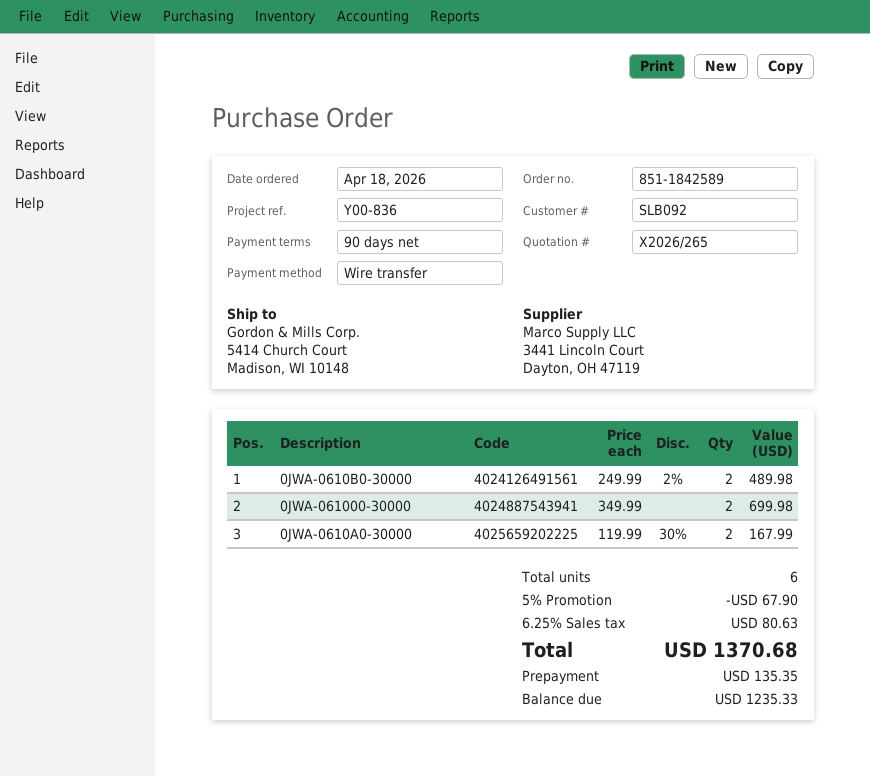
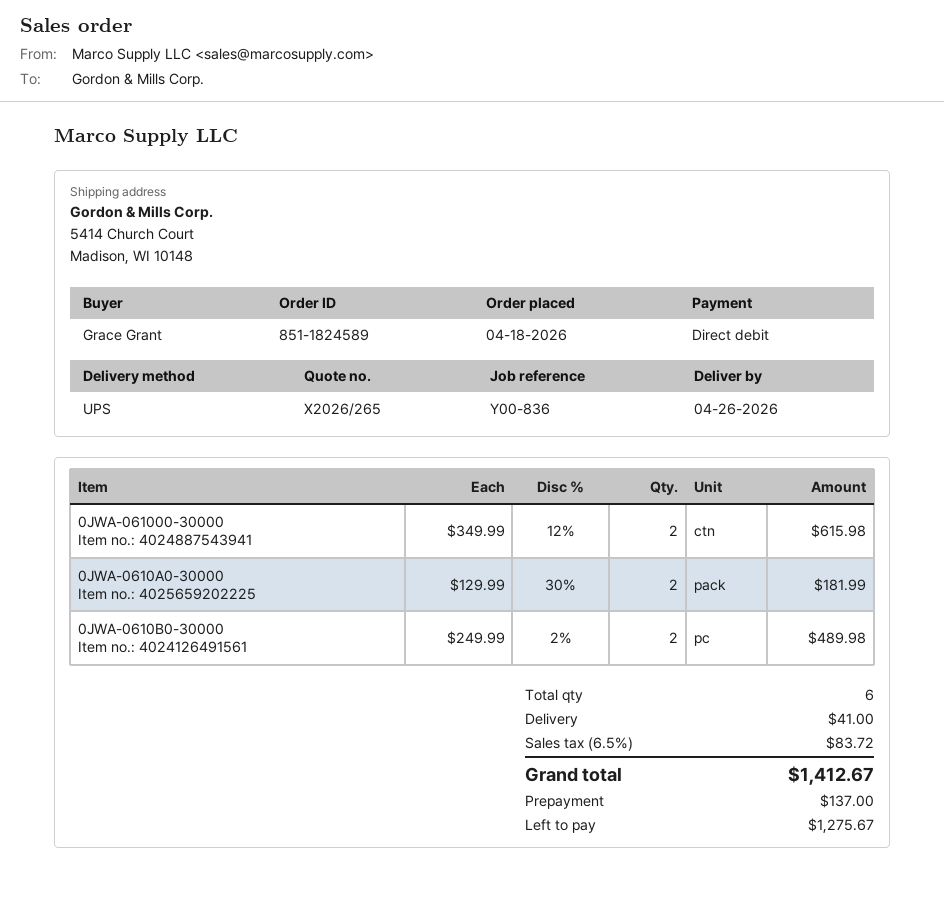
order number: 851-1842589 -> 851-1824589
payment method: bank transfer -> direct debit
0JWA-061000-30000: 2 x 349.99 = 699.98 -> 2 x 349.99 - 12% = 615.98
0JWA-0610A0-30000: 2 x 119.99 - 30% = 167.99 -> 2 x 129.99 - 30% = 181.99
discount: 5% = 67.90 -> none
shipping: none -> 41.00
tax: 6.25% = 80.63 -> 6.5% = 83.72
total: 1370.68 -> 1412.67
deposit: 135.35 -> 137.00
balance: 1235.33 -> 1275.67

